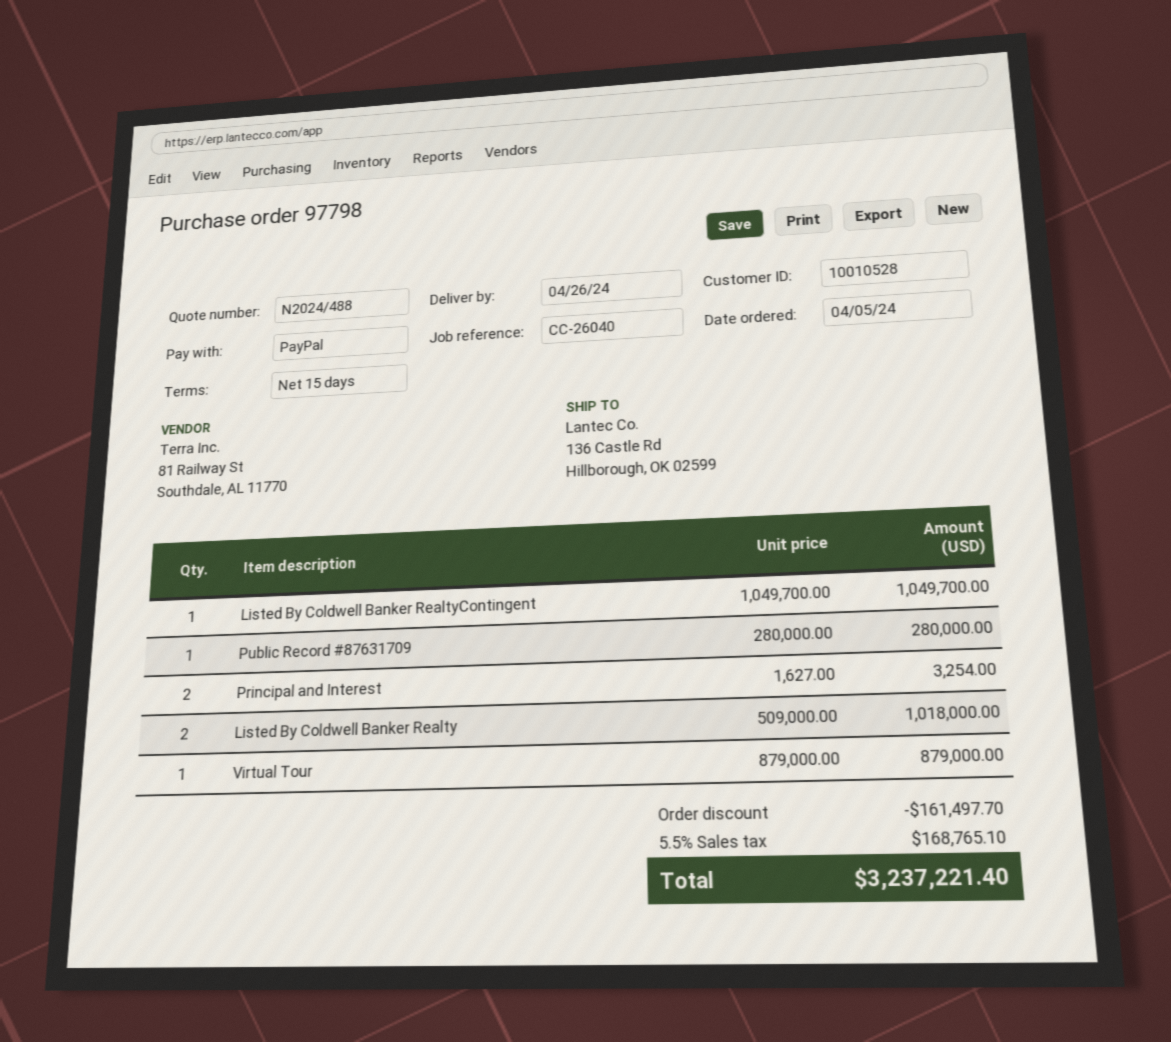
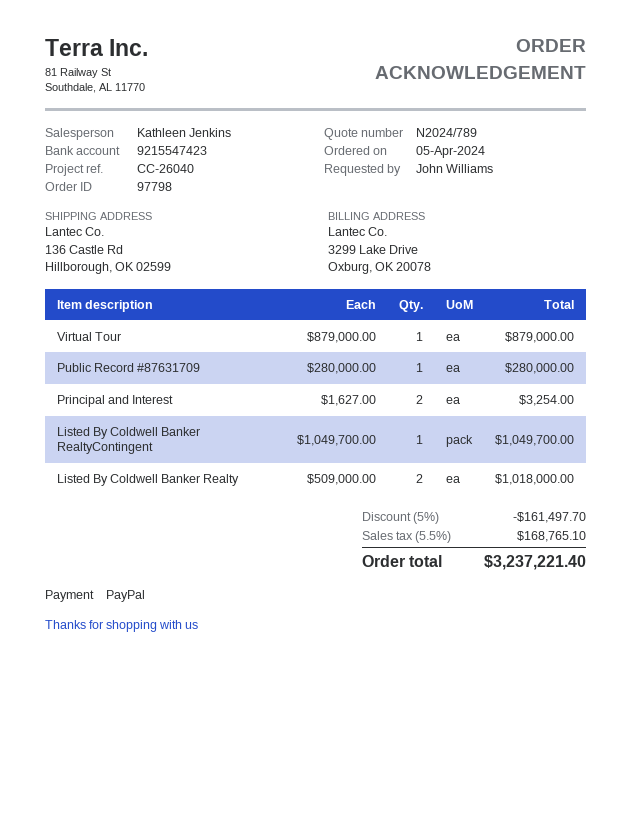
quote number: N2024/488 -> N2024/789

